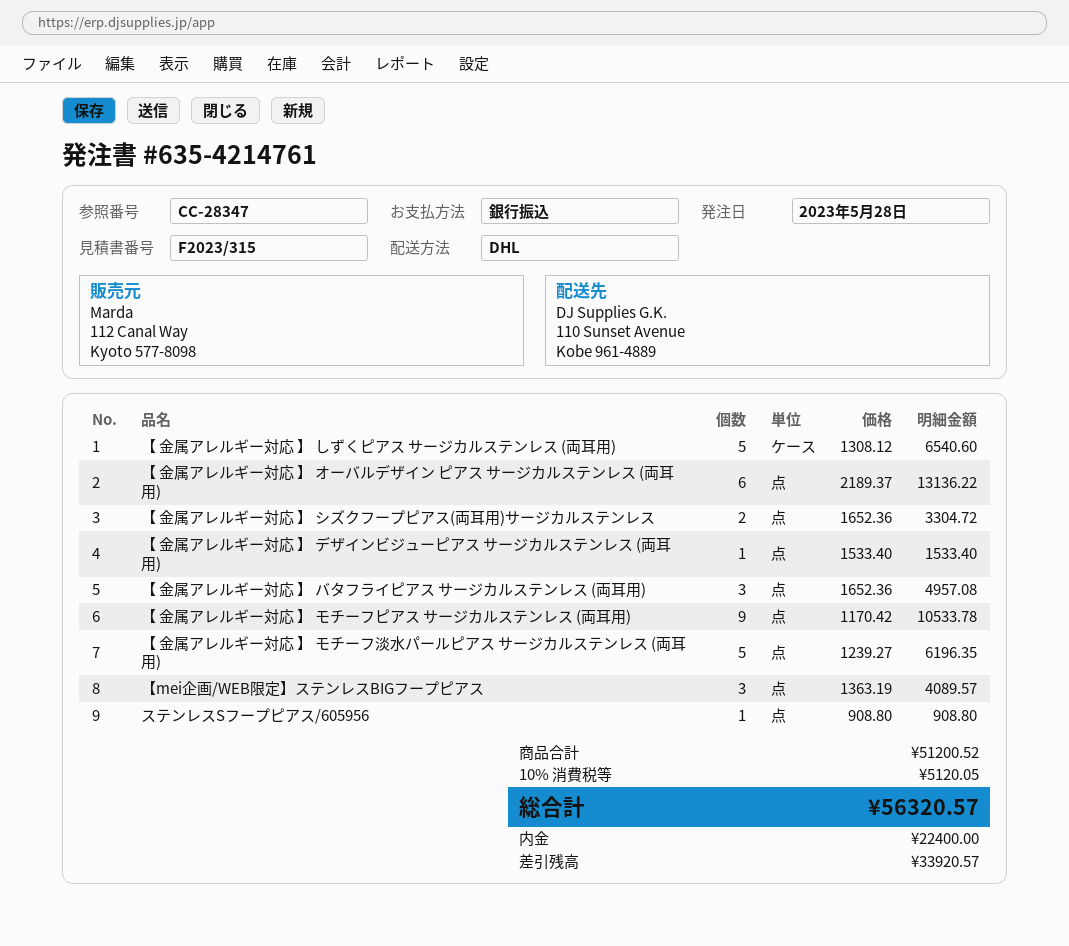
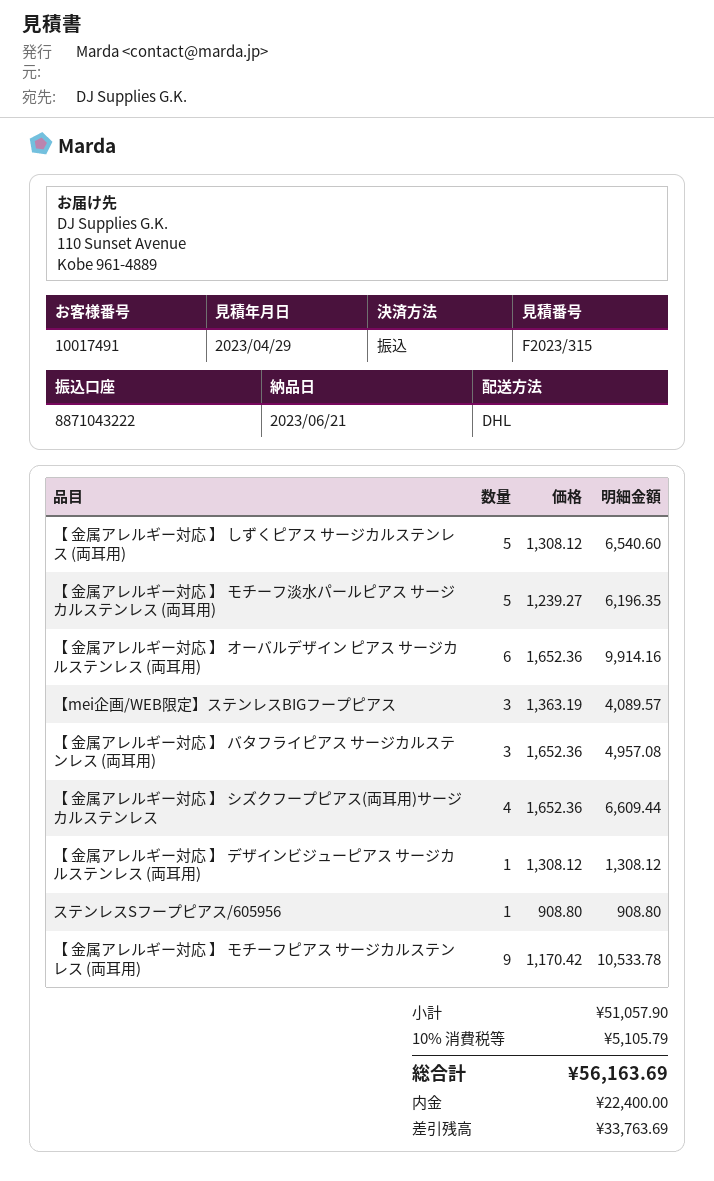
【 金属アレルギー対応 】 オーバルデザイン ピアス サージカルステンレス (両耳用): 6 x 2189.37 = 13136.22 -> 6 x 1652.36 = 9914.16
【 金属アレルギー対応 】 シズクフープピアス(両耳用)サージカルステンレス: 2 x 1652.36 = 3304.72 -> 4 x 1652.36 = 6609.44
【 金属アレルギー対応 】 デザインビジューピアス サージカルステンレス (両耳用): 1 x 1533.40 = 1533.40 -> 1 x 1308.12 = 1308.12
subtotal: 51200.52 -> 51057.90
tax: 10% = 5120.05 -> 10% = 5105.79
total: 56320.57 -> 56163.69
balance: 33920.57 -> 33763.69

